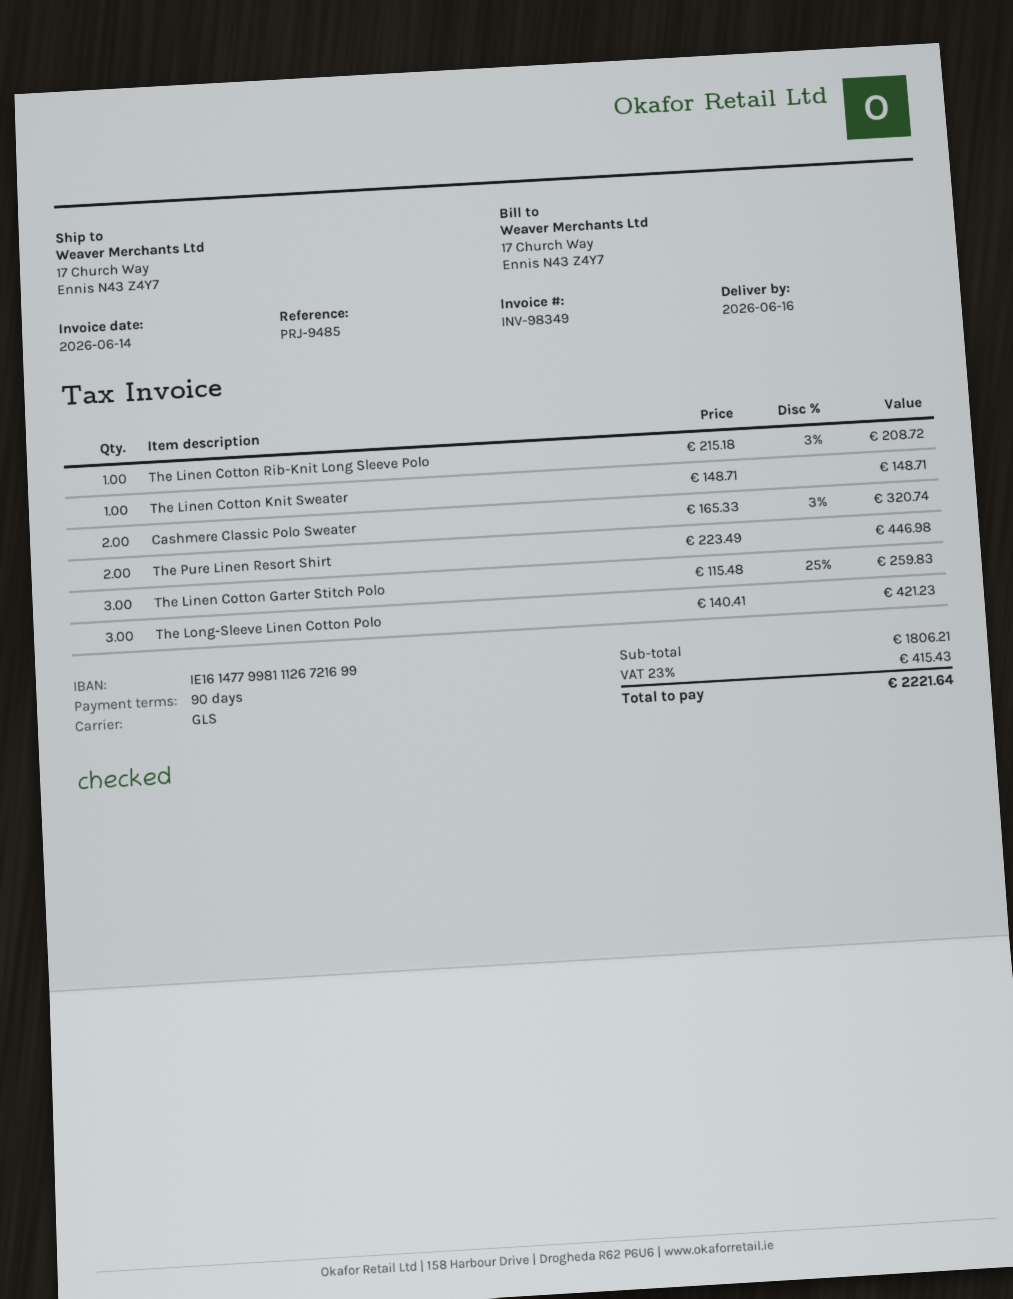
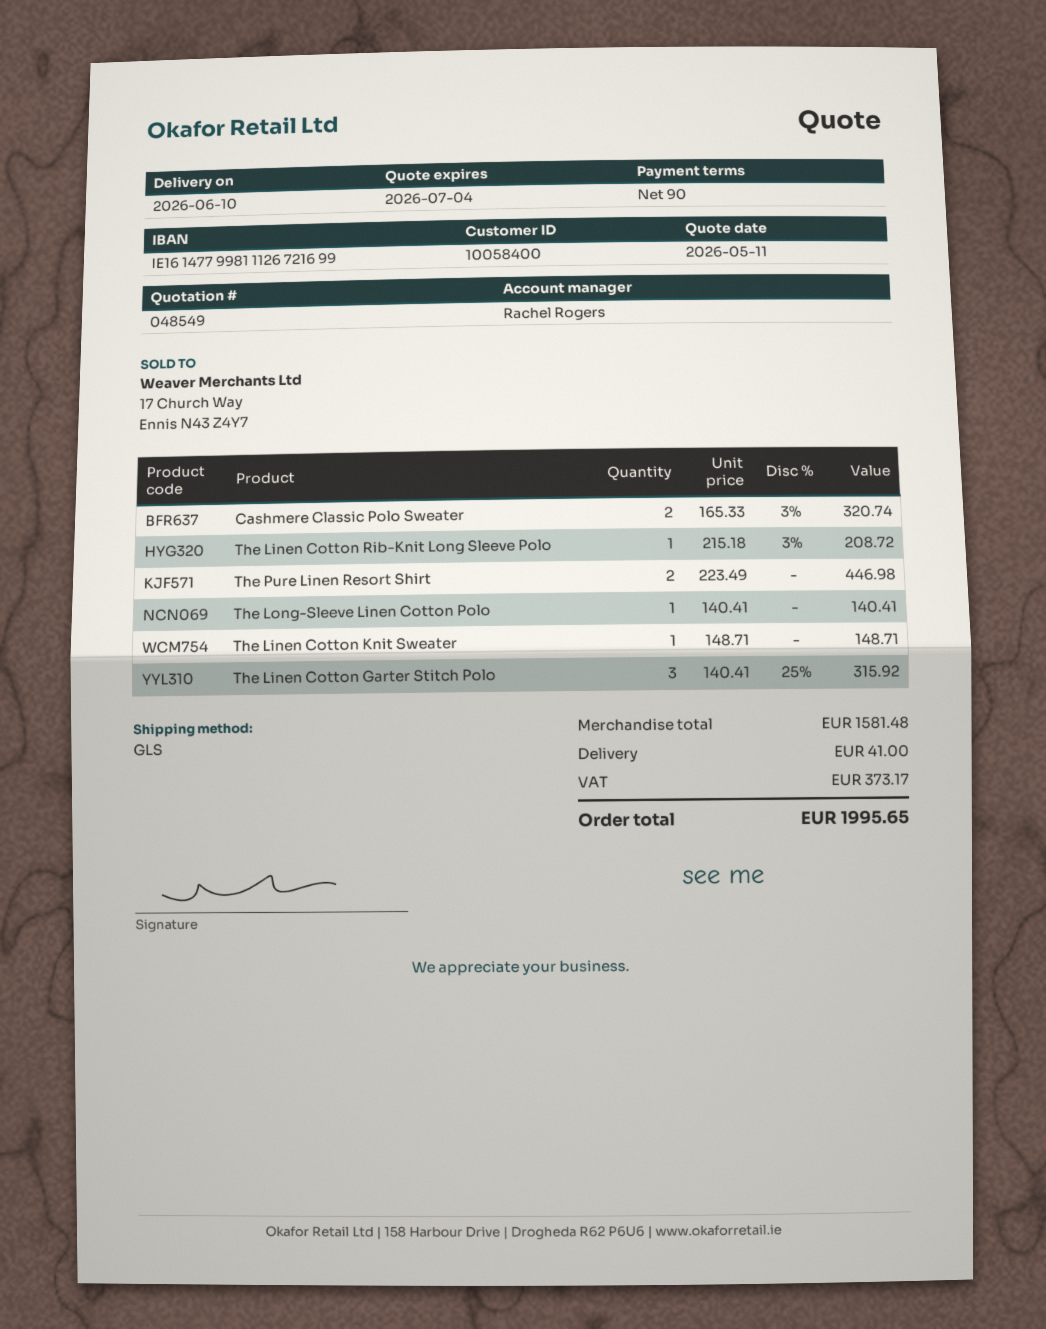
delivery date: 2026-06-16 -> 2026-06-10
The Linen Cotton Garter Stitch Polo: 3 x 115.48 - 25% = 259.83 -> 3 x 140.41 - 25% = 315.92
The Long-Sleeve Linen Cotton Polo: 3 x 140.41 = 421.23 -> 1 x 140.41 = 140.41
subtotal: 1806.21 -> 1581.48
shipping: none -> 41.00
tax: 415.43 -> 373.17
total: 2221.64 -> 1995.65

